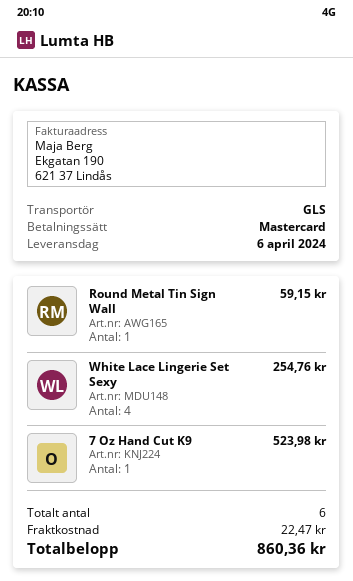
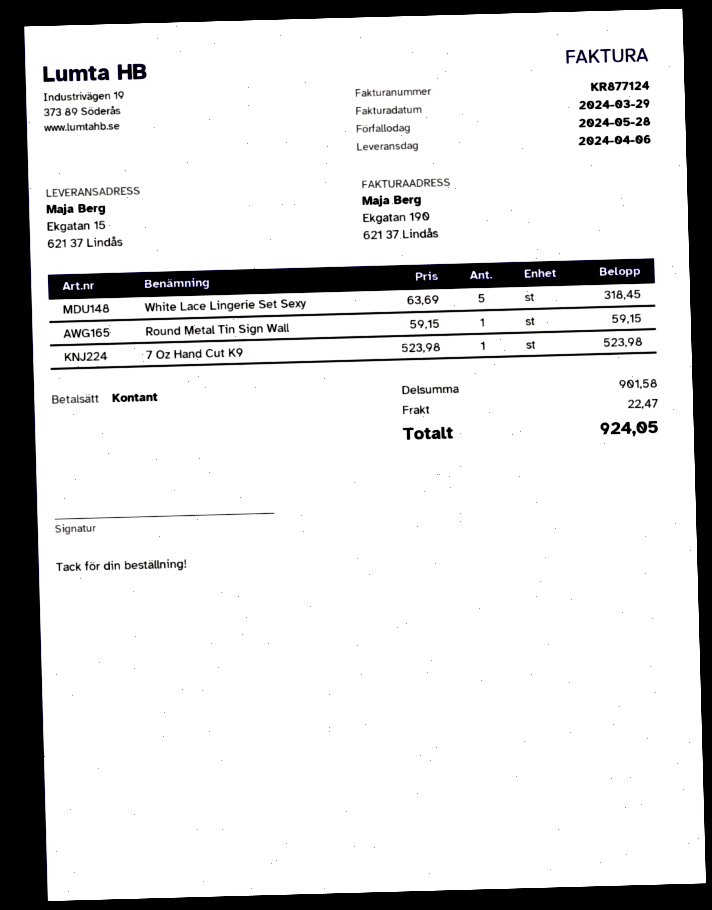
payment method: Mastercard -> cash
White Lace Lingerie Set Sexy: 4 for 254.76 -> 5 for 318.45
total: 860.36 -> 924.05

